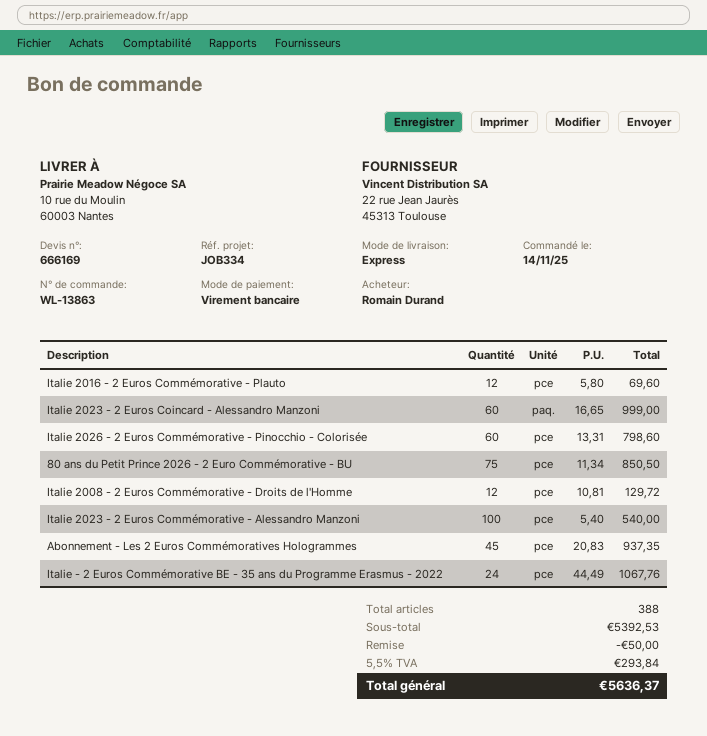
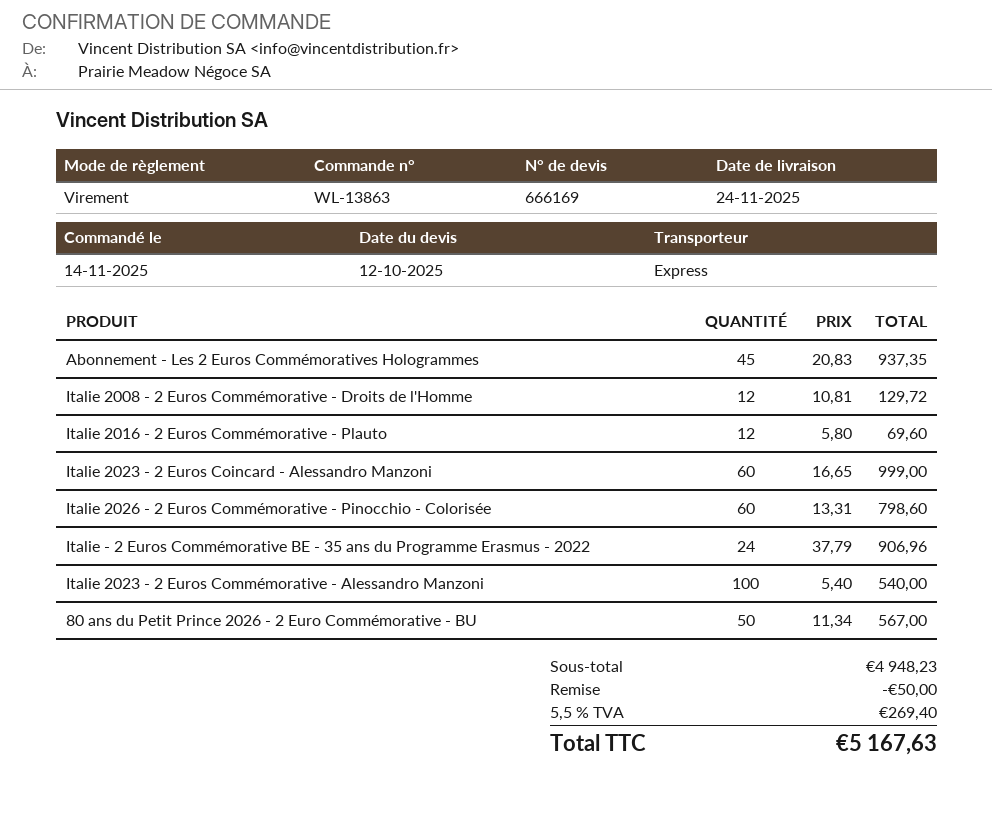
80 ans du Petit Prince 2026 - 2 Euro Commémorative - BU: 75 x 11.34 = 850.50 -> 50 x 11.34 = 567.00
Italie - 2 Euros Commémorative BE - 35 ans du Programme Erasmus - 2022: 24 x 44.49 = 1067.76 -> 24 x 37.79 = 906.96
subtotal: 5392.53 -> 4948.23
tax: 5.5% = 293.84 -> 5.5% = 269.40
total: 5636.37 -> 5167.63

